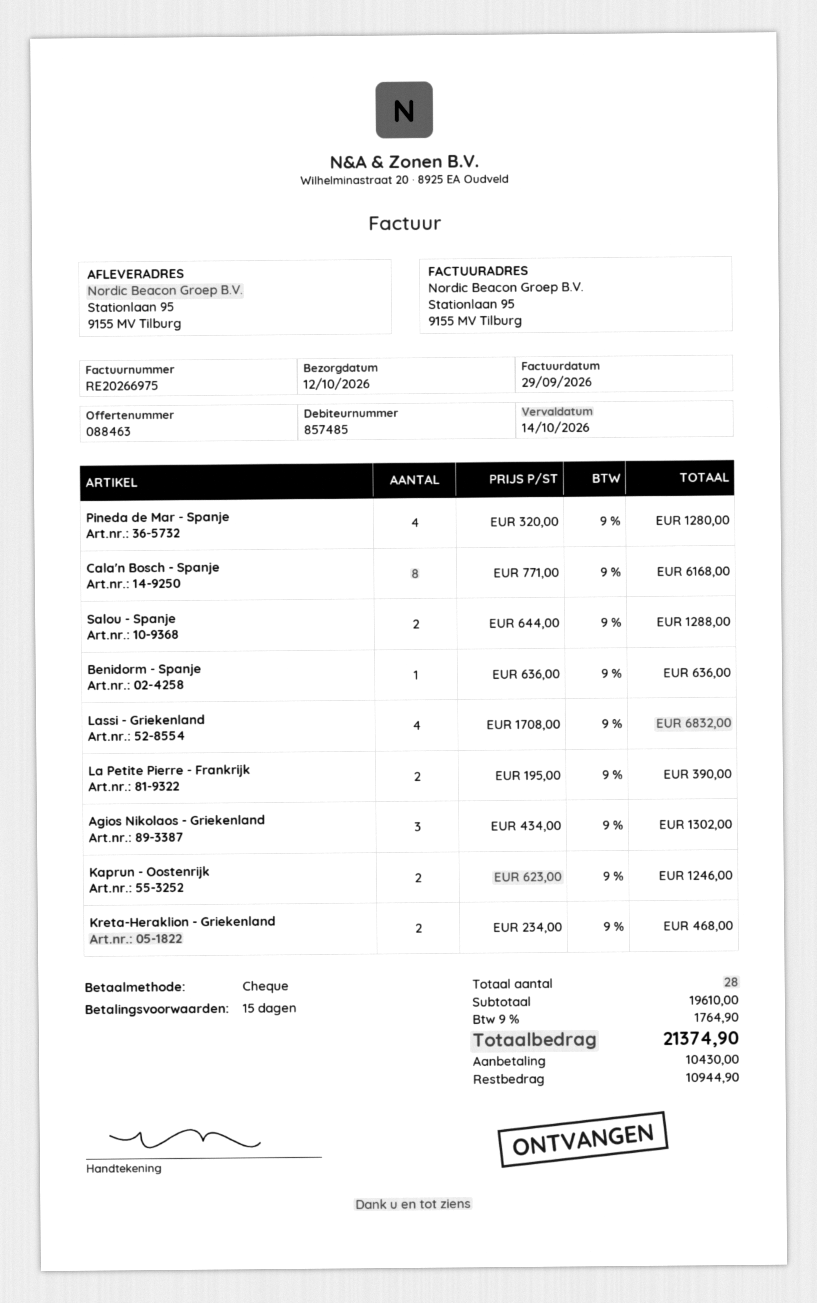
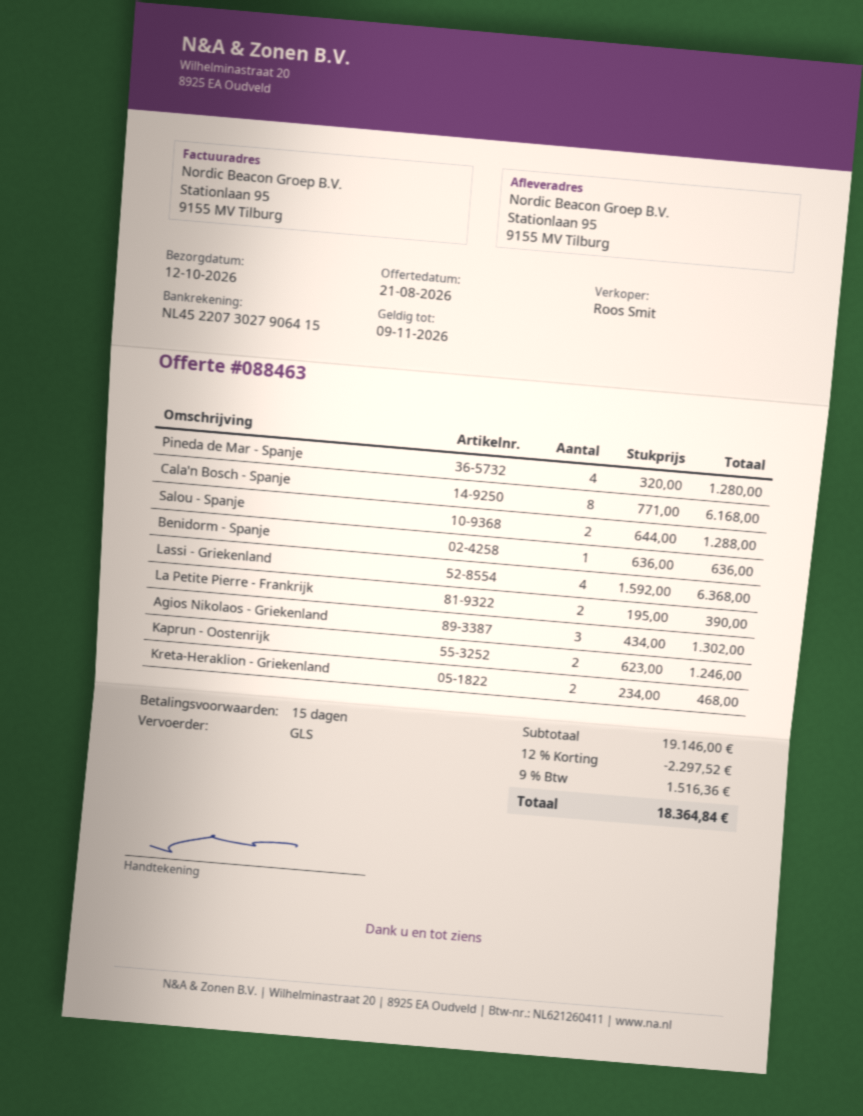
Lassi - Griekenland: 4 x 1708.00 = 6832.00 -> 4 x 1592.00 = 6368.00
subtotal: 19610.00 -> 19146.00
discount: none -> 12% = 2297.52
tax: 9% = 1764.90 -> 9% = 1516.36
total: 21374.90 -> 18364.84

